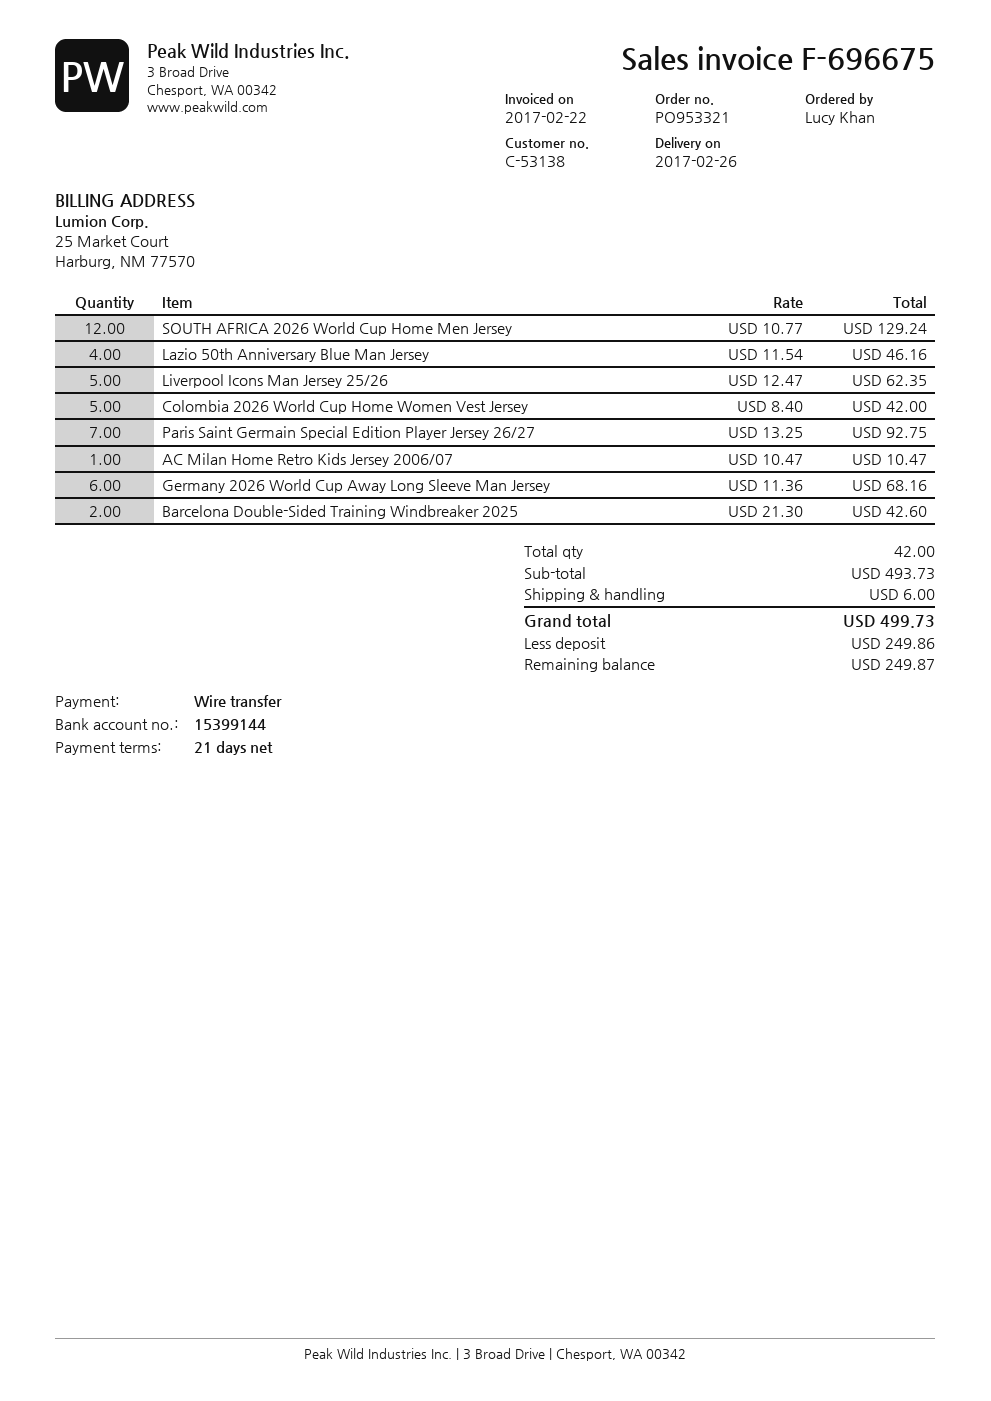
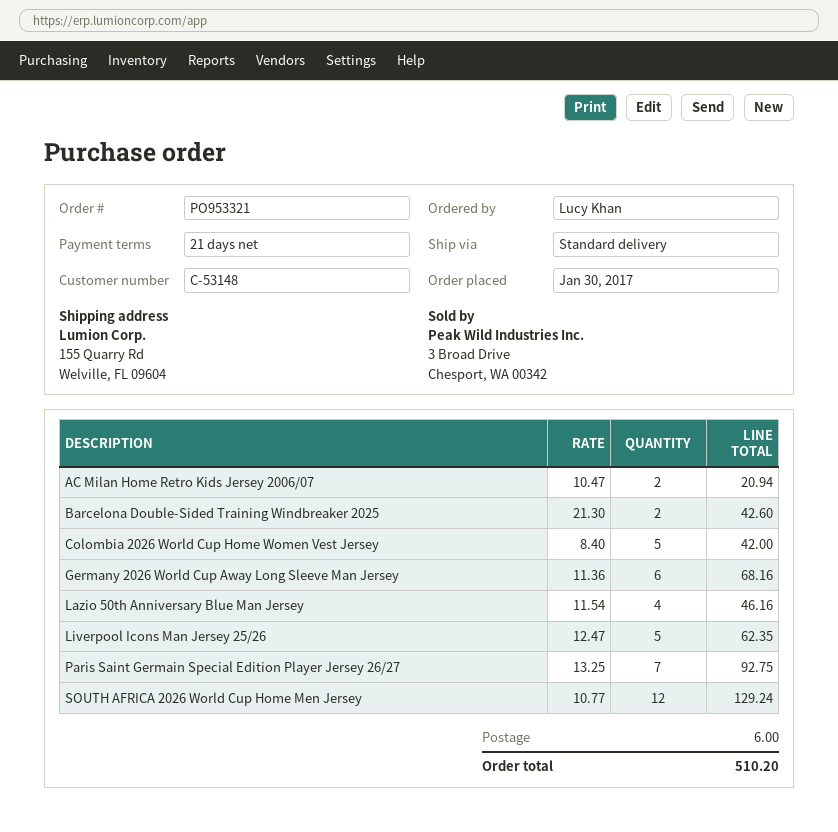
customer number: C-53138 -> C-53148
AC Milan Home Retro Kids Jersey 2006/07: 1 x 10.47 = 10.47 -> 2 x 10.47 = 20.94
total: 499.73 -> 510.20

